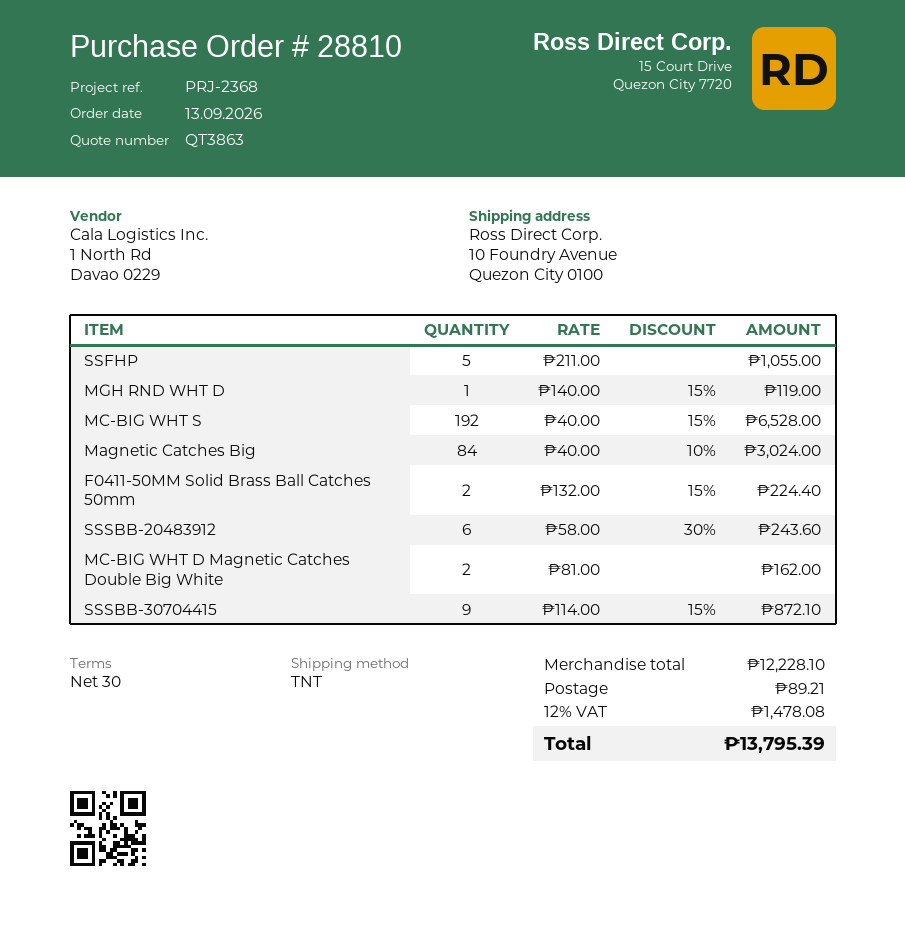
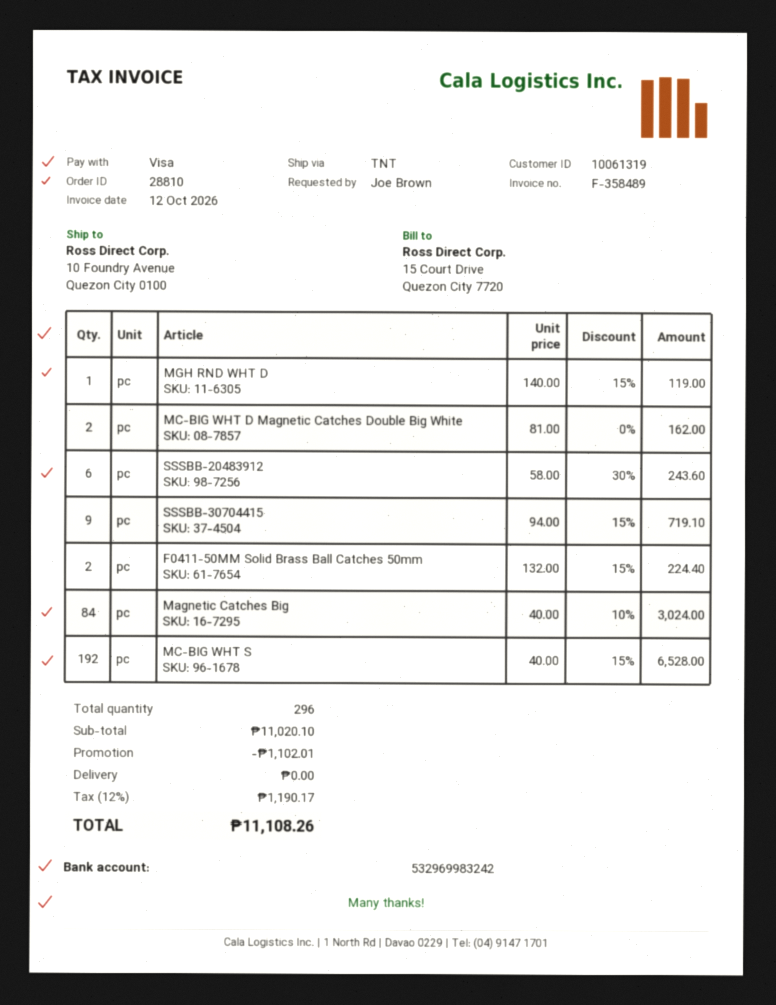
SSFHP: 5 x 211.00 = 1055.00 -> none
SSSBB-30704415: 9 x 114.00 - 15% = 872.10 -> 9 x 94.00 - 15% = 719.10
subtotal: 12228.10 -> 11020.10
discount: none -> 1102.01
shipping: 89.21 -> 0.00
tax: 12% = 1478.08 -> 12% = 1190.17
total: 13795.39 -> 11108.26

